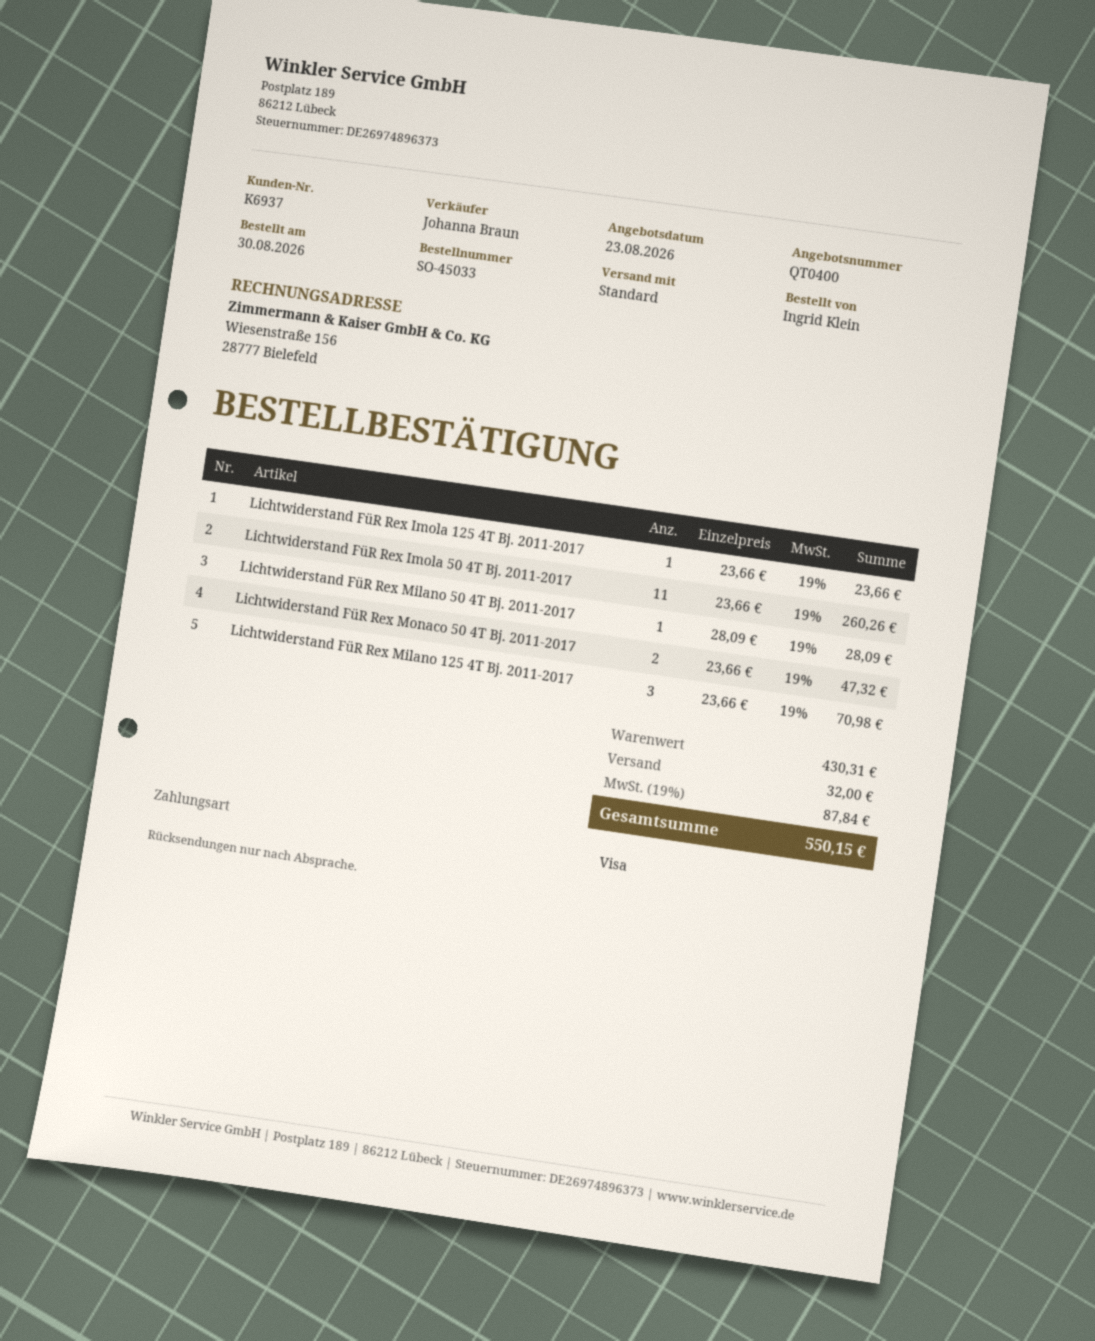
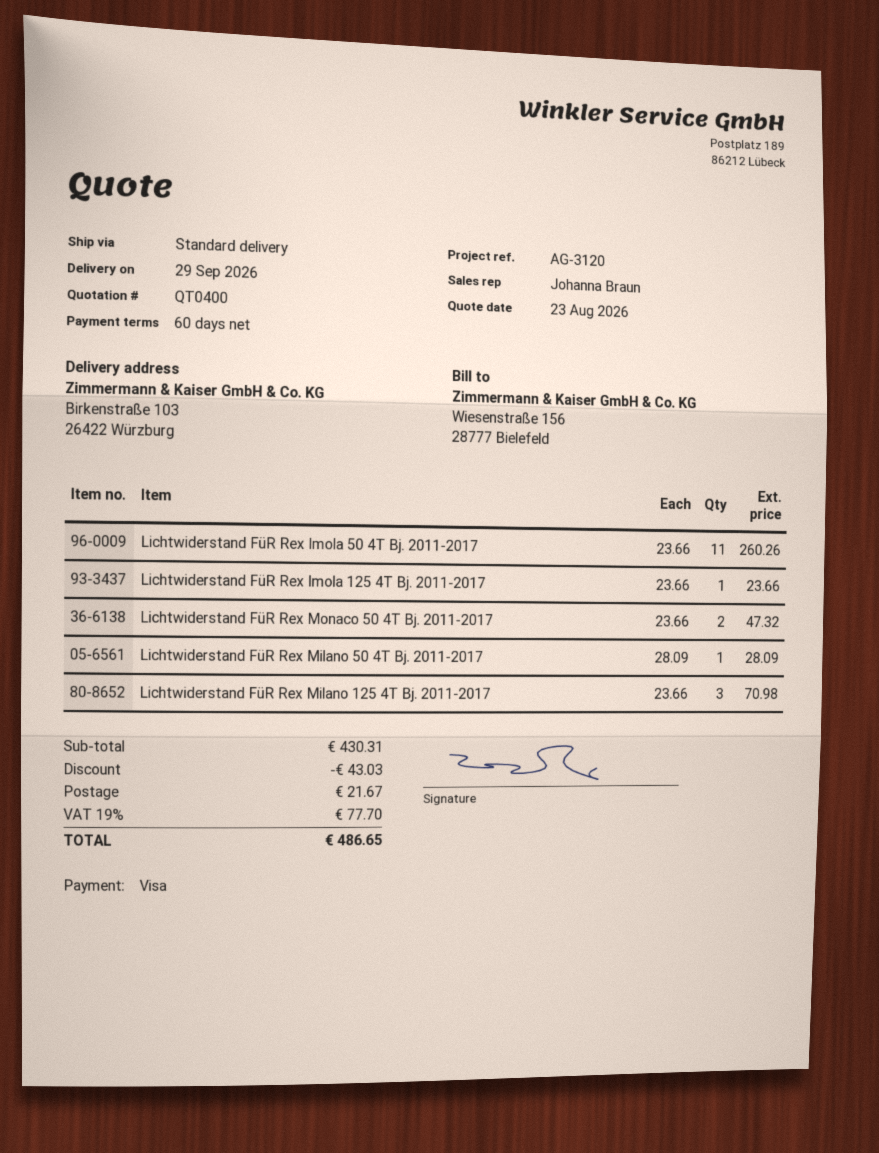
discount: none -> 43.03
shipping: 32.00 -> 21.67
tax: 19% = 87.84 -> 19% = 77.70
total: 550.15 -> 486.65

